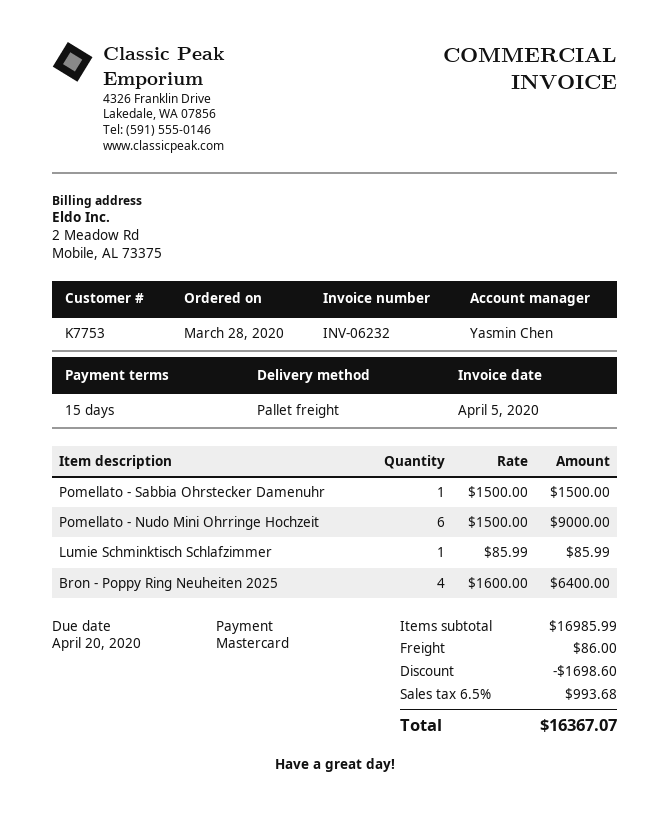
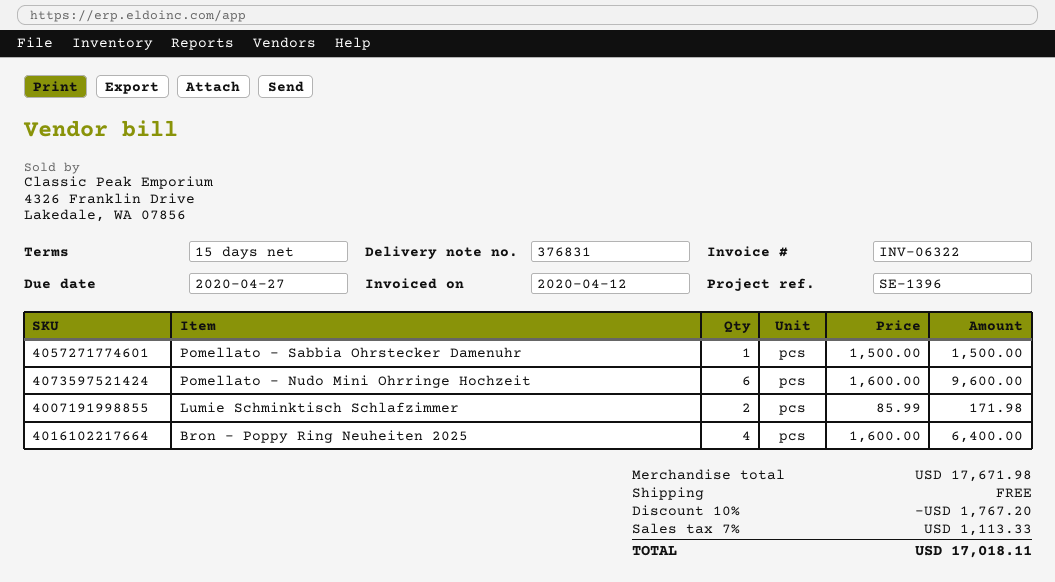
invoice number: INV-06232 -> INV-06322
invoice date: 2020-04-05 -> 2020-04-12
due date: 2020-04-20 -> 2020-04-27
Pomellato - Nudo Mini Ohrringe Hochzeit: 6 x 1500.00 = 9000.00 -> 6 x 1600.00 = 9600.00
Lumie Schminktisch Schlafzimmer: 1 x 85.99 = 85.99 -> 2 x 85.99 = 171.98
subtotal: 16985.99 -> 17671.98
discount: 1698.60 -> 1767.20
shipping: 86.00 -> 0.00
tax: 6.5% = 993.68 -> 7% = 1113.33
total: 16367.07 -> 17018.11

